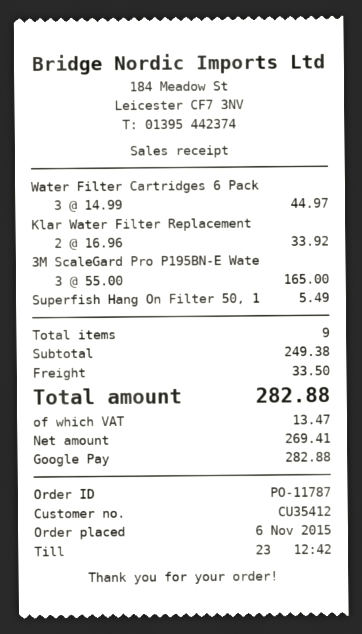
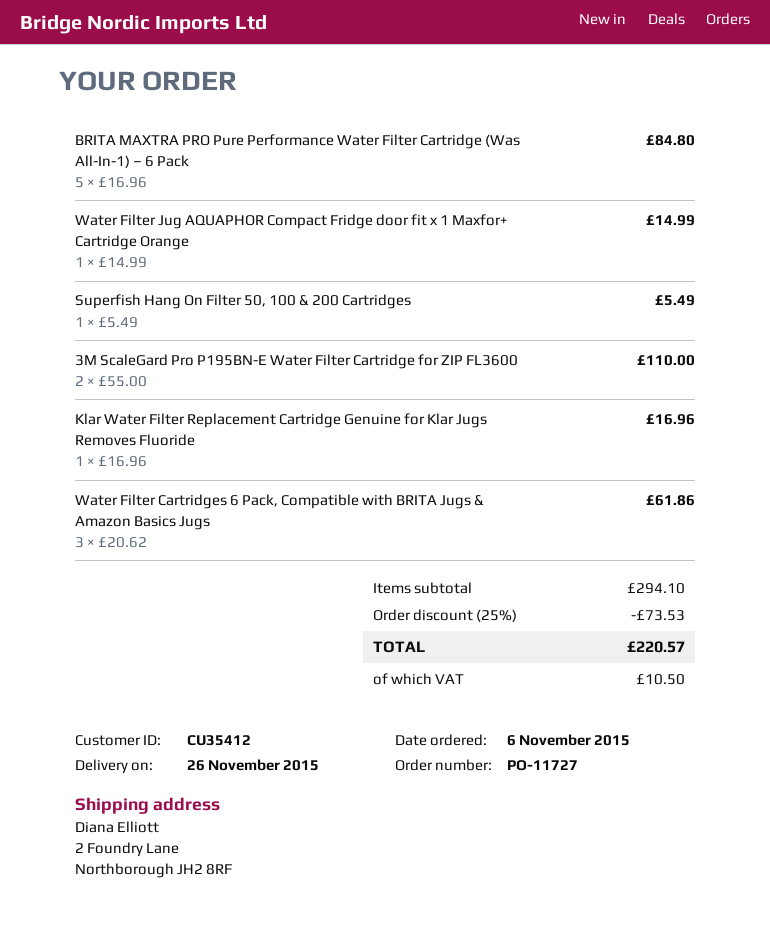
order number: PO-11787 -> PO-11727
Water Filter Cartridges 6 Pack: 3 x 14.99 = 44.97 -> 3 x 20.62 = 61.86
Klar Water Filter Replacement: 2 x 16.96 = 33.92 -> 1 x 16.96 = 16.96
3M ScaleGard Pro P195BN-E Wate: 3 x 55.00 = 165.00 -> 2 x 55.00 = 110.00
BRITA MAXTRA PRO Pure Performance Water Filter Cartridge (Was All-In-1) – 6 Pack: none -> 5 x 16.96 = 84.80
Water Filter Jug AQUAPHOR Compact Fridge door fit x 1 Maxfor+ Cartridge Orange: none -> 1 x 14.99 = 14.99
subtotal: 249.38 -> 294.10
discount: none -> 25% = 73.53
shipping: 33.50 -> none
tax: 13.47 -> 10.50
total: 282.88 -> 220.57

